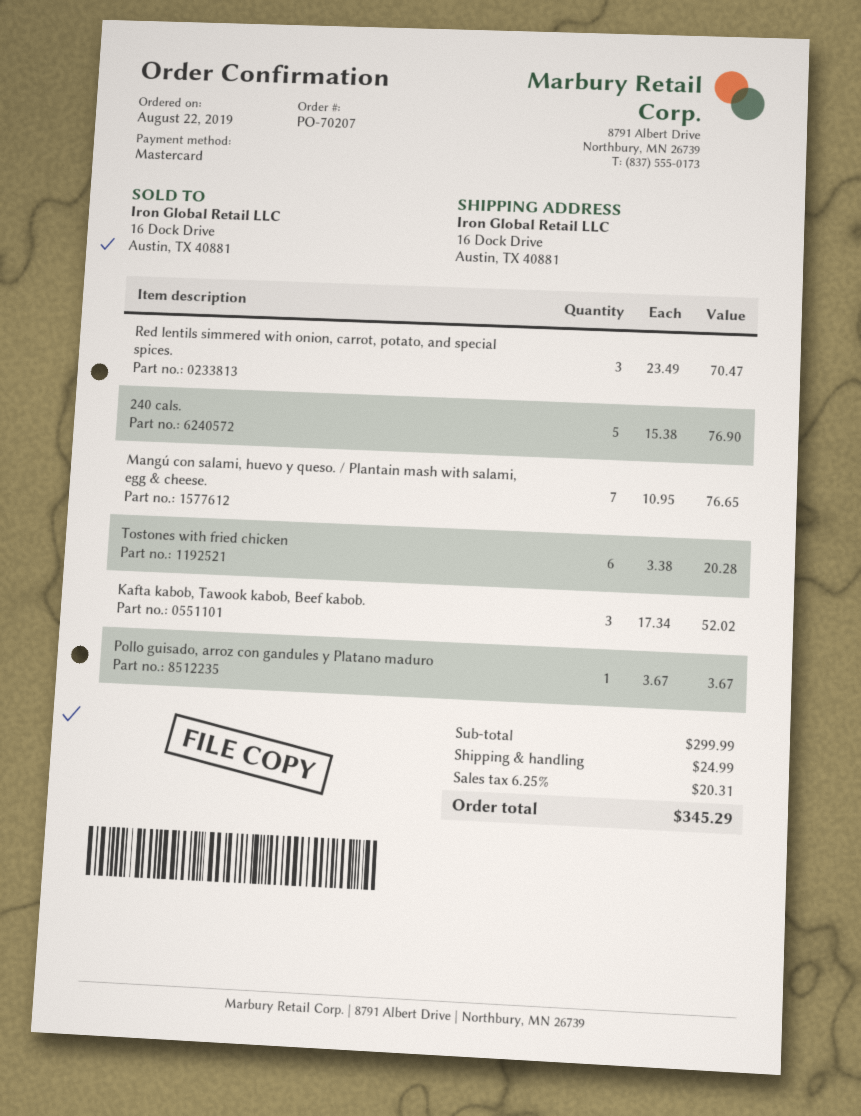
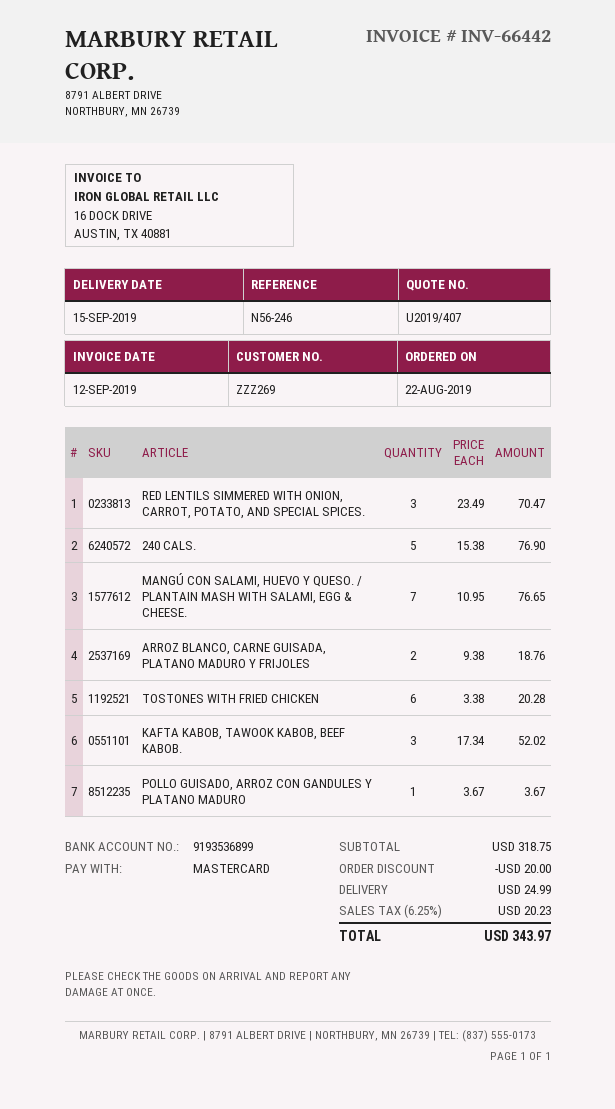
ARROZ BLANCO, CARNE GUISADA, PLATANO MADURO Y FRIJOLES: none -> 2 x 9.38 = 18.76
subtotal: 299.99 -> 318.75
discount: none -> 20.00
tax: 6.25% = 20.31 -> 6.25% = 20.23
total: 345.29 -> 343.97

